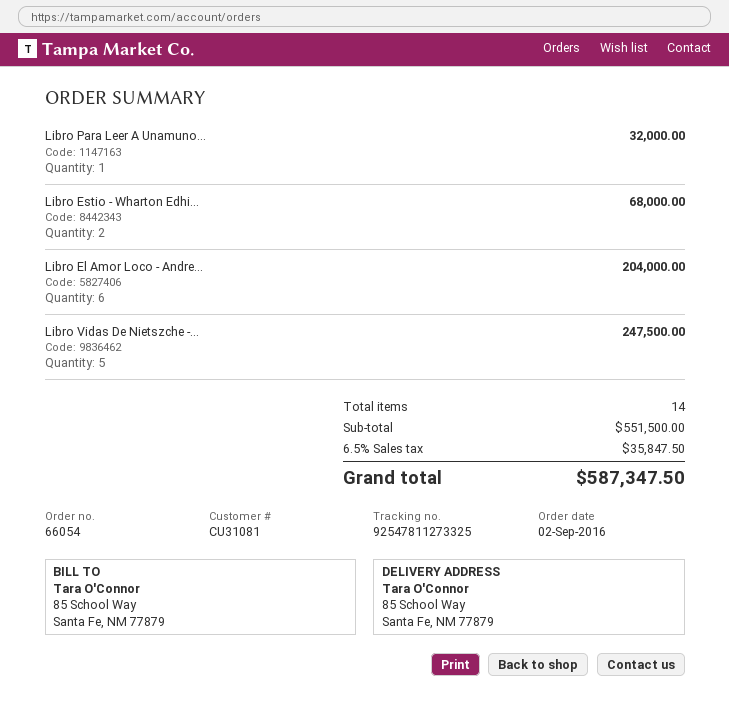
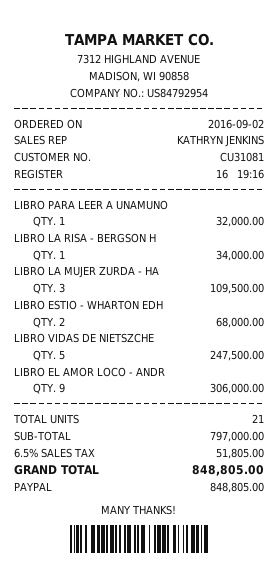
Libro El Amor Loco - Andre...: 6 for 204000.00 -> 9 for 306000.00
LIBRO LA RISA - BERGSON H: none -> 1 for 34000.00
LIBRO LA MUJER ZURDA - HA: none -> 3 for 109500.00
total quantity: 14 -> 21
subtotal: 551500.00 -> 797000.00
tax: 6.5% = 35847.50 -> 6.5% = 51805.00
total: 587347.50 -> 848805.00

